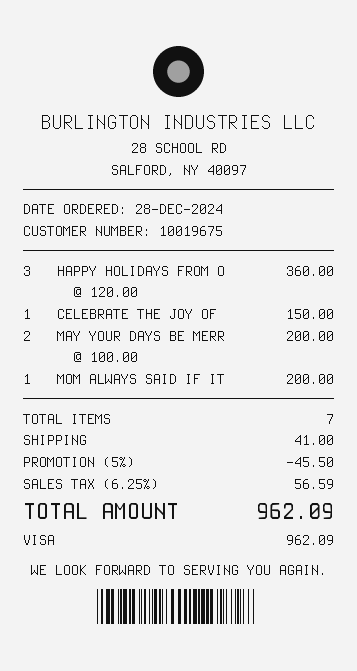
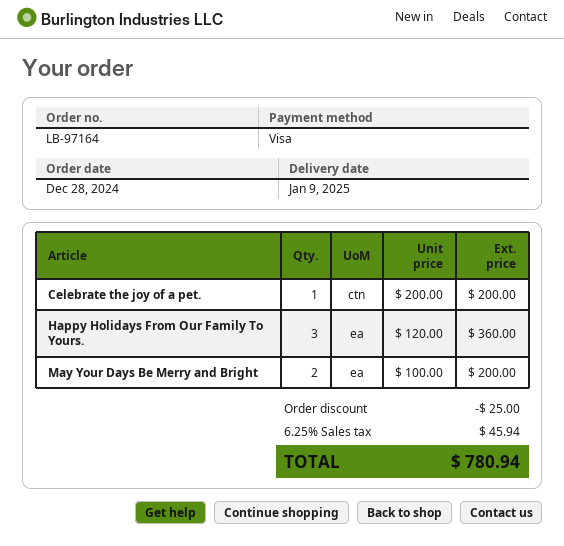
CELEBRATE THE JOY OF: 1 x 150.00 = 150.00 -> 1 x 200.00 = 200.00
MOM ALWAYS SAID IF IT: 1 x 200.00 = 200.00 -> none
discount: 45.50 -> 25.00
shipping: 41.00 -> none
tax: 6.25% = 56.59 -> 6.25% = 45.94
total: 962.09 -> 780.94

